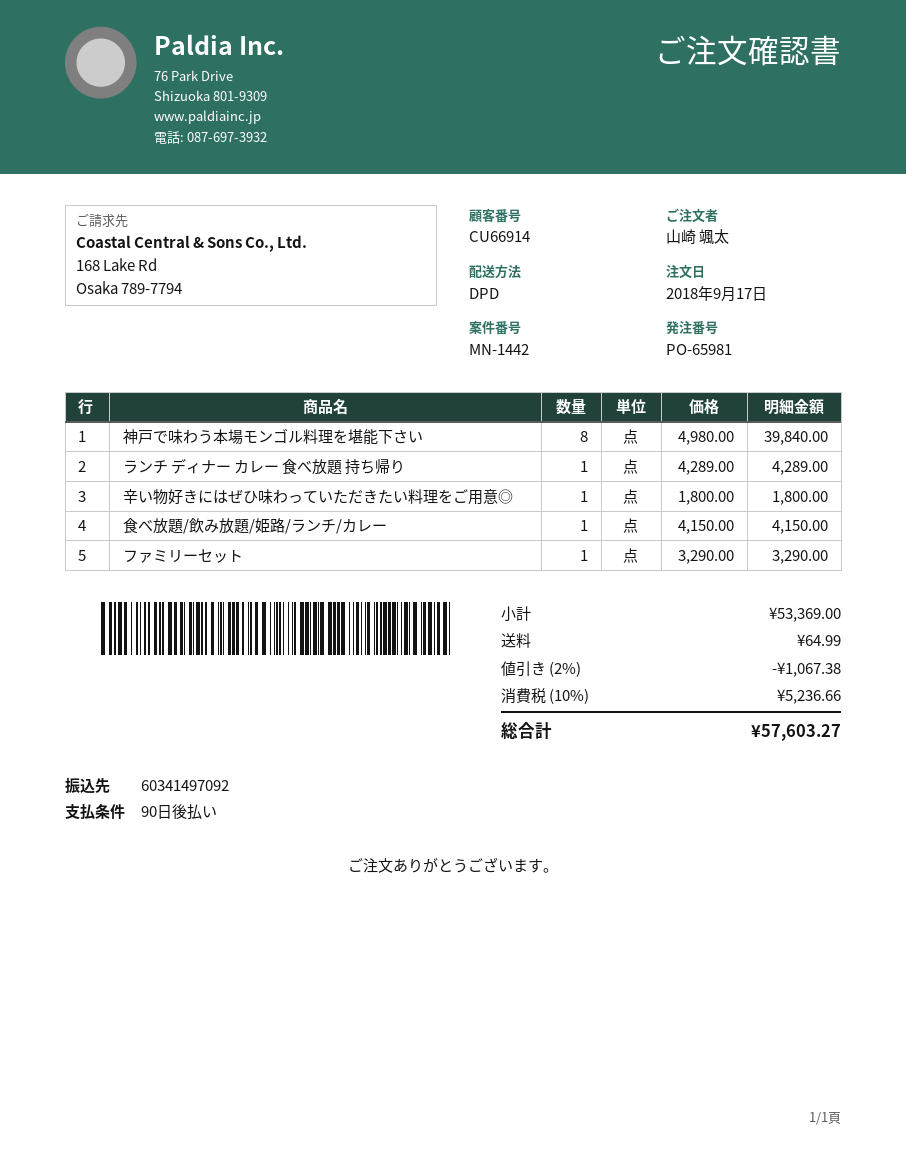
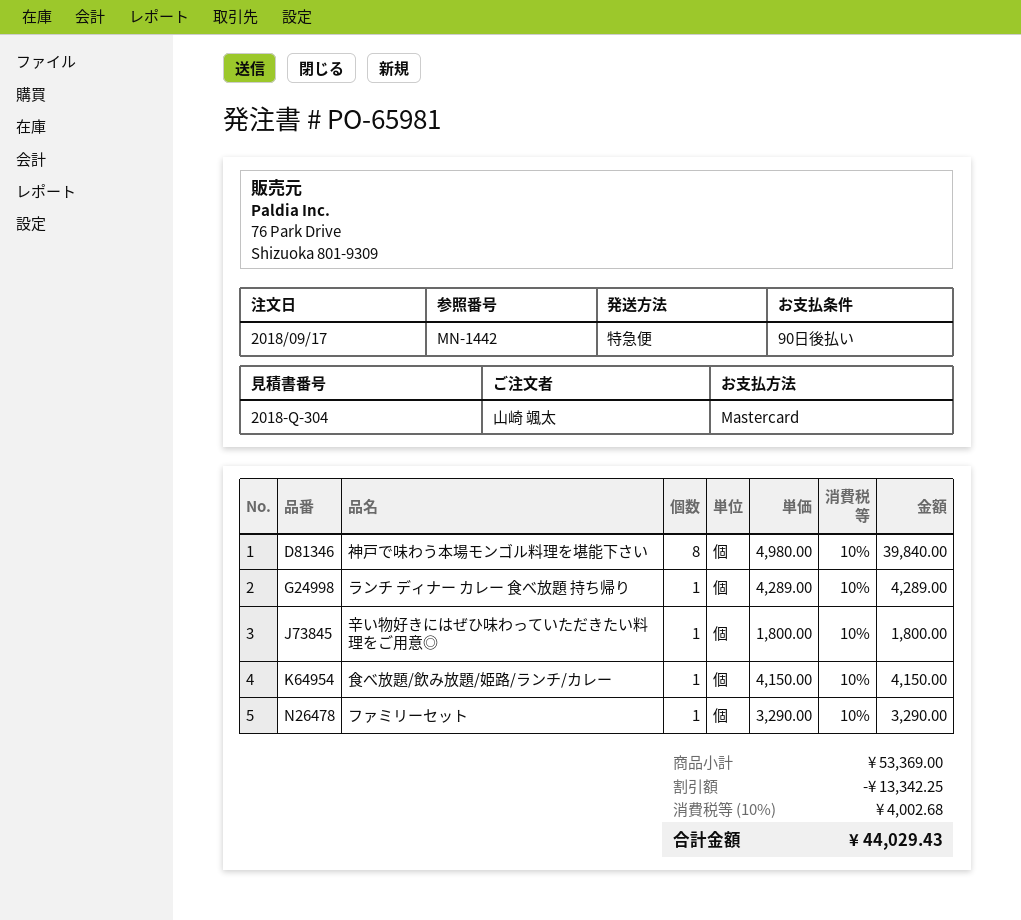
shipping method: DPD -> express
discount: 1067.38 -> 13342.25
shipping: 64.99 -> none
tax: 10% = 5236.66 -> 10% = 4002.68
total: 57603.27 -> 44029.43

